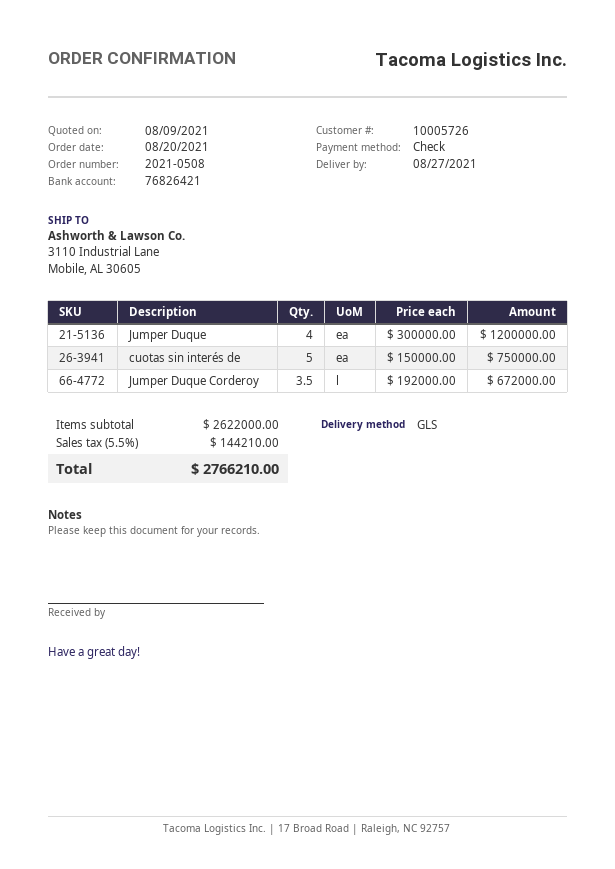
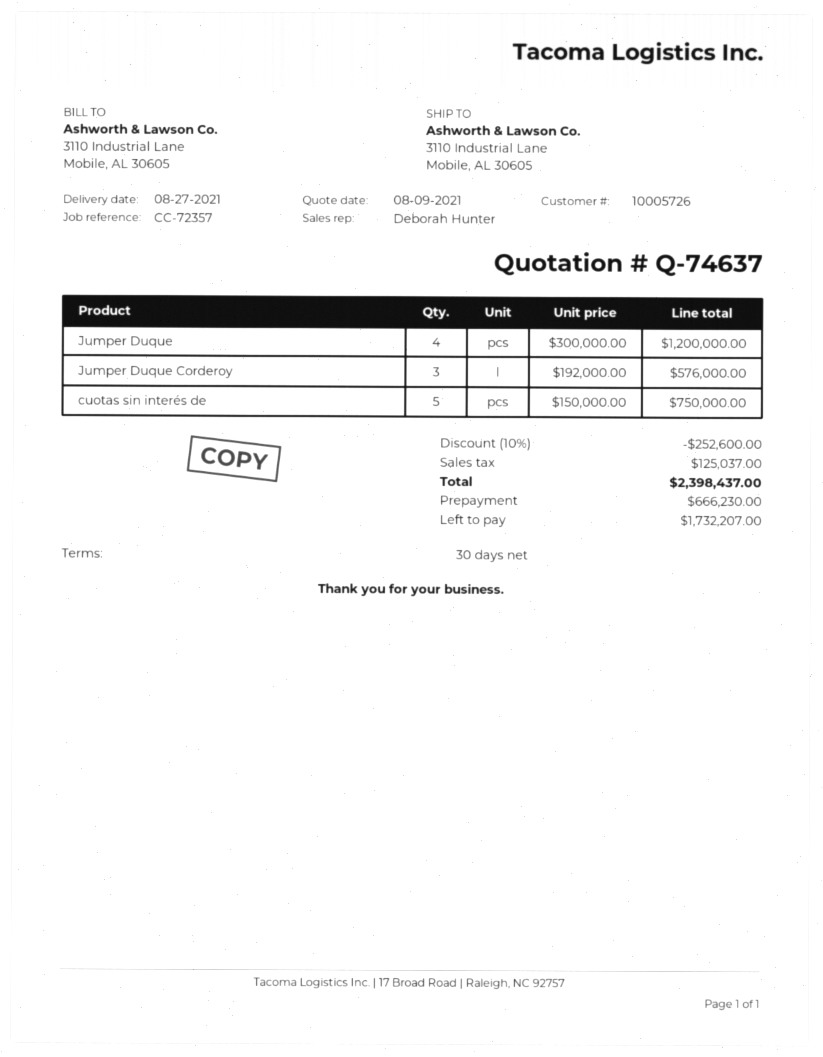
Jumper Duque Corderoy: 3.5 x 192000.00 = 672000.00 -> 3 x 192000.00 = 576000.00
discount: none -> 10% = 252600.00
tax: 144210.00 -> 125037.00
total: 2766210.00 -> 2398437.00

